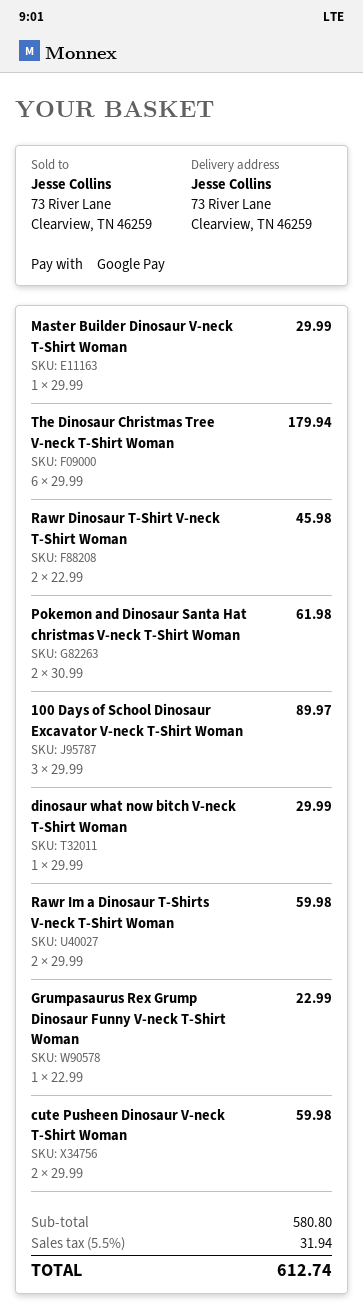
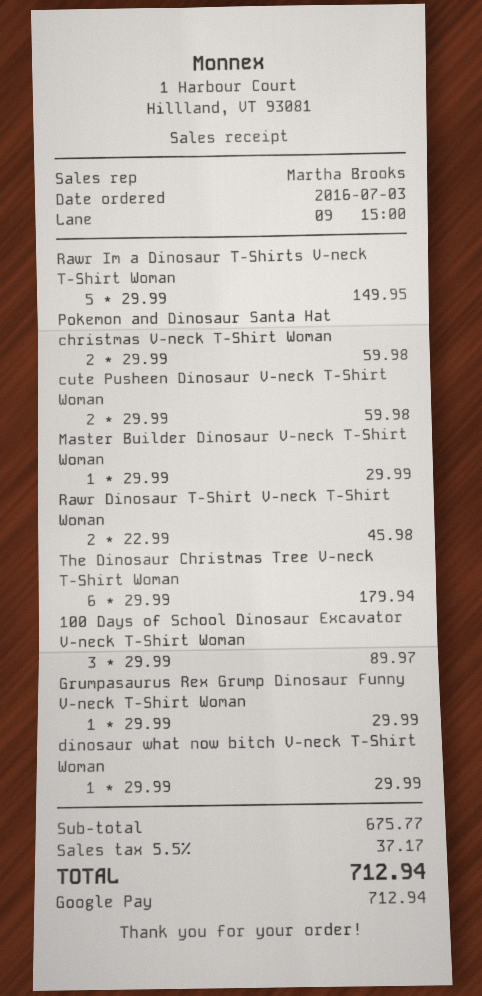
Pokemon and Dinosaur Santa Hat christmas V-neck T-Shirt Woman: 2 x 30.99 = 61.98 -> 2 x 29.99 = 59.98
Rawr Im a Dinosaur T-Shirts V-neck T-Shirt Woman: 2 x 29.99 = 59.98 -> 5 x 29.99 = 149.95
Grumpasaurus Rex Grump Dinosaur Funny V-neck T-Shirt Woman: 1 x 22.99 = 22.99 -> 1 x 29.99 = 29.99
subtotal: 580.80 -> 675.77
tax: 5.5% = 31.94 -> 5.5% = 37.17
total: 612.74 -> 712.94

